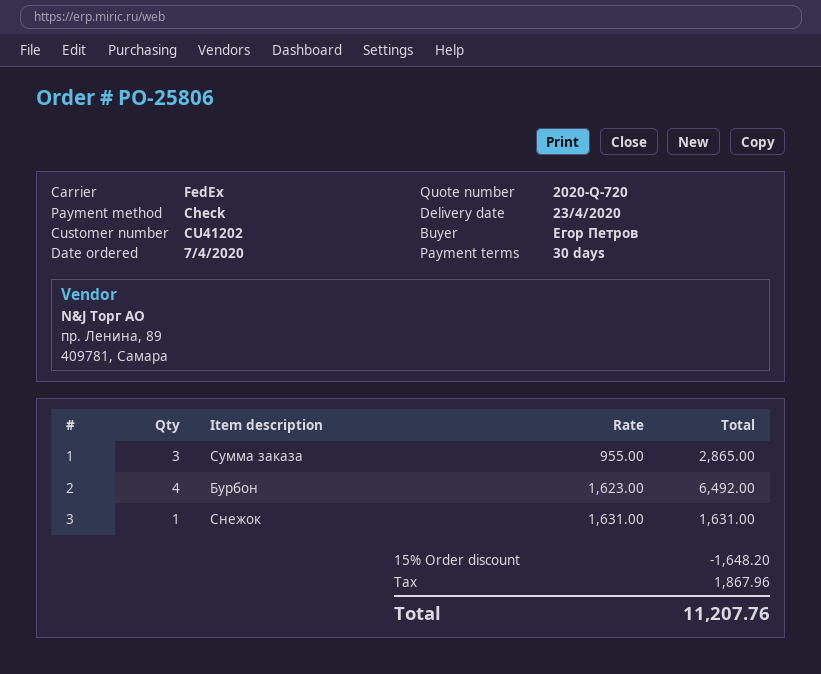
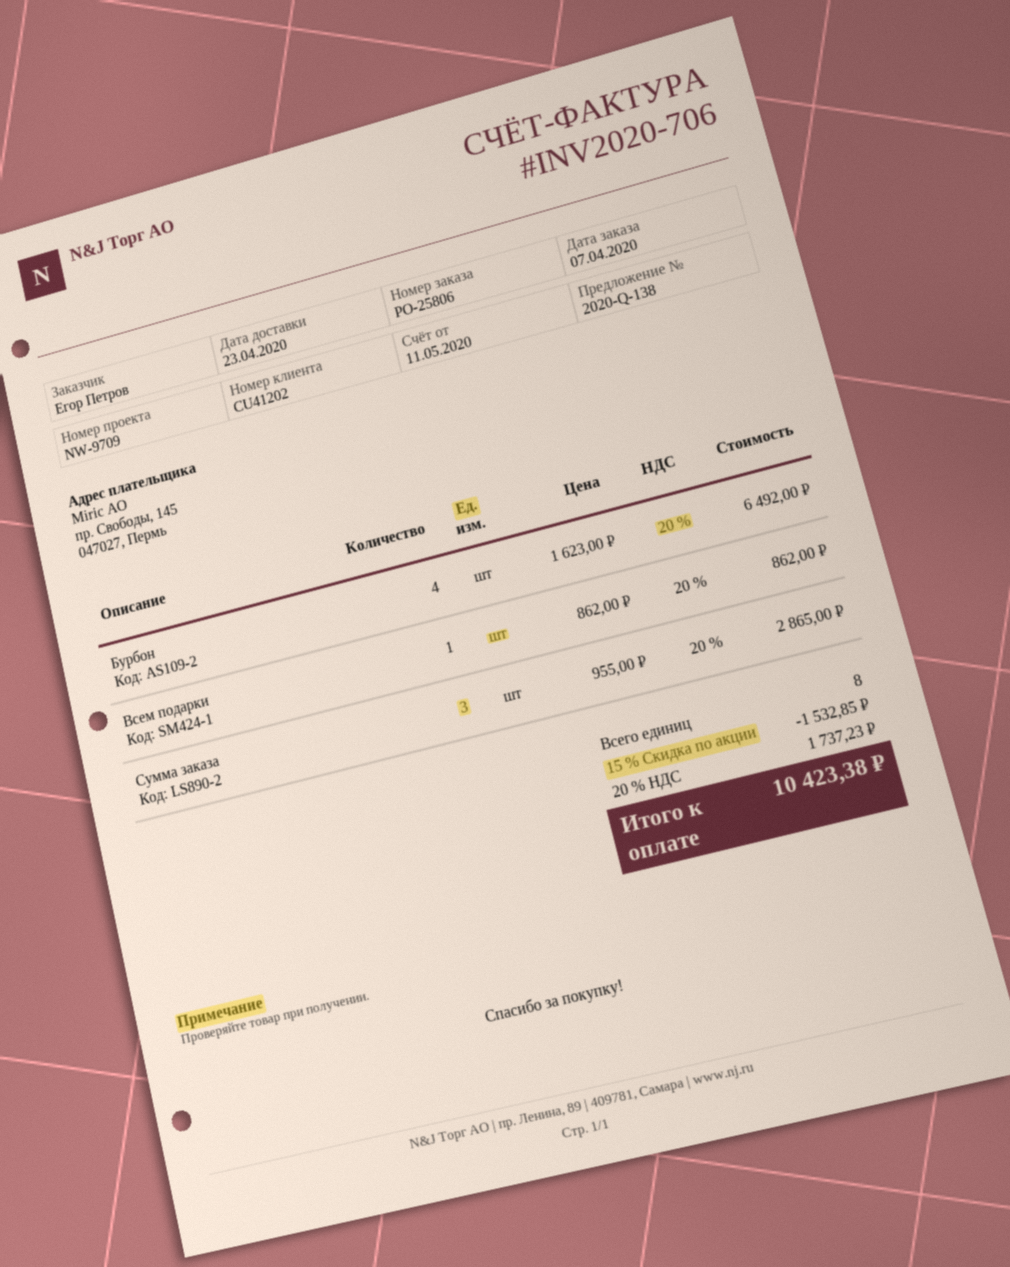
quote number: 2020-Q-720 -> 2020-Q-138
Снежок: 1 x 1631.00 = 1631.00 -> none
Всем подарки: none -> 1 x 862.00 = 862.00
discount: 15% = 1648.20 -> 15% = 1532.85
tax: 1867.96 -> 1737.23
total: 11207.76 -> 10423.38

